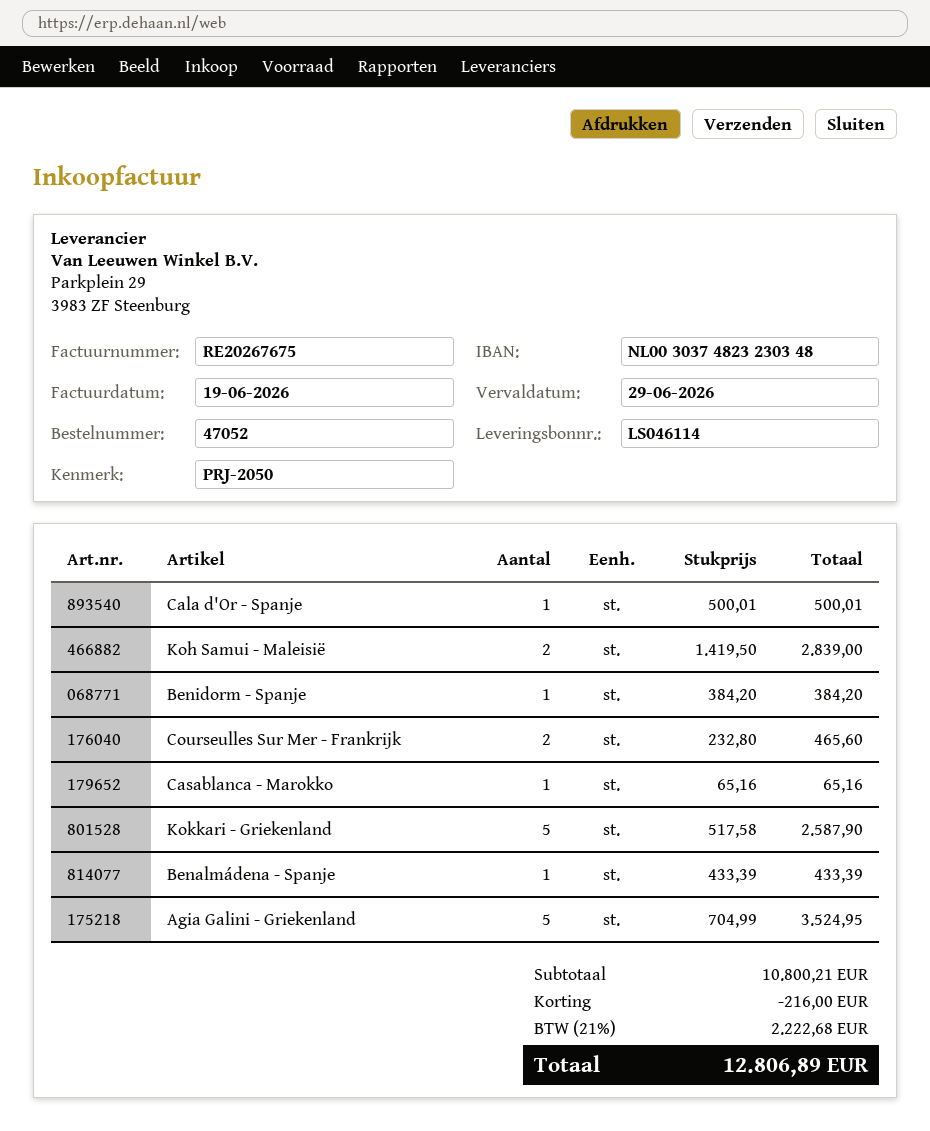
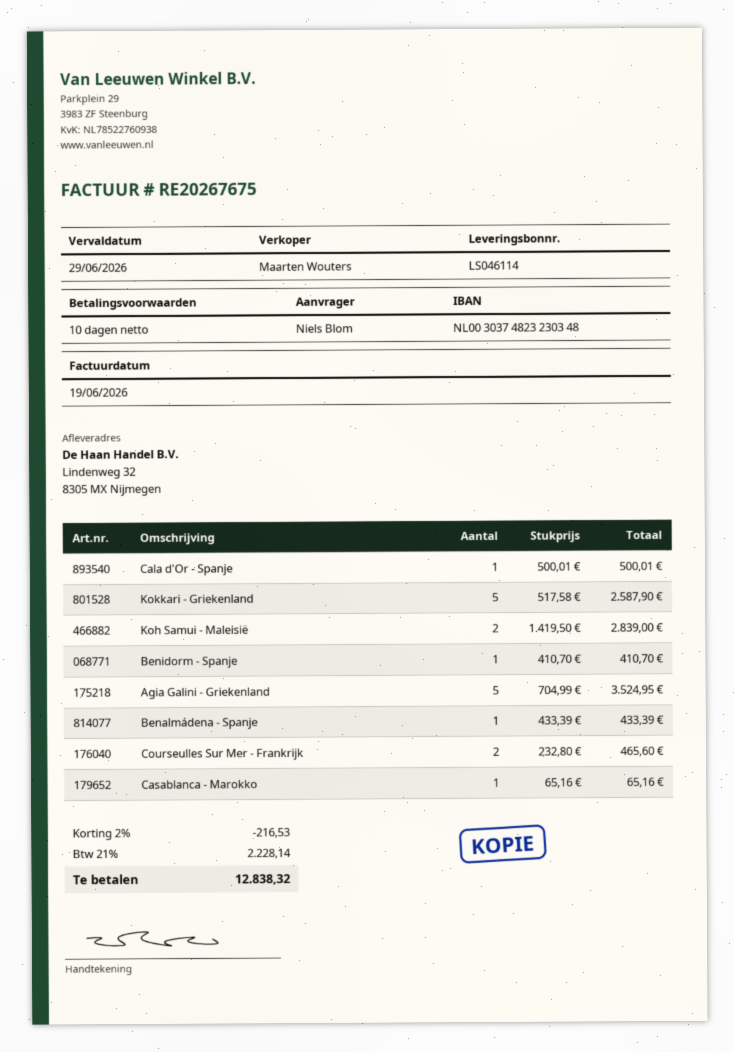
Benidorm - Spanje: 1 x 384.20 = 384.20 -> 1 x 410.70 = 410.70
discount: 216.00 -> 216.53
tax: 21% = 2222.68 -> 21% = 2228.14
total: 12806.89 -> 12838.32

